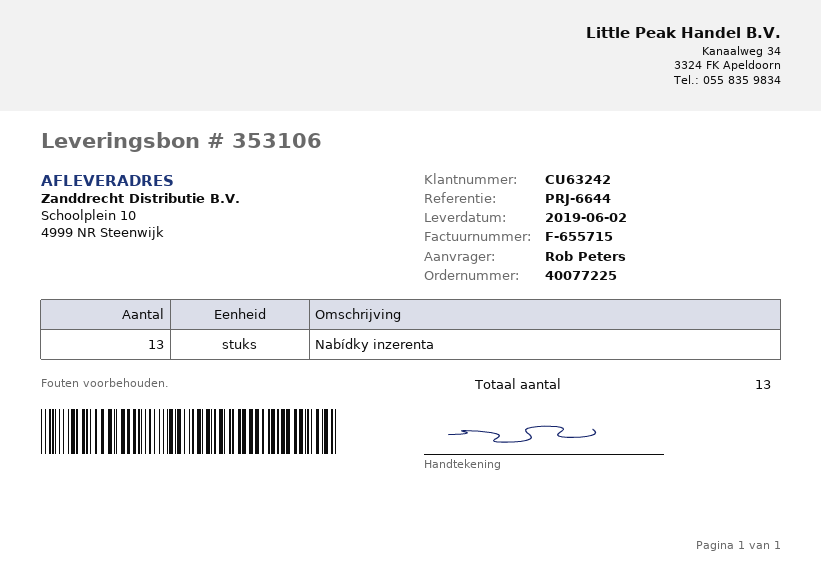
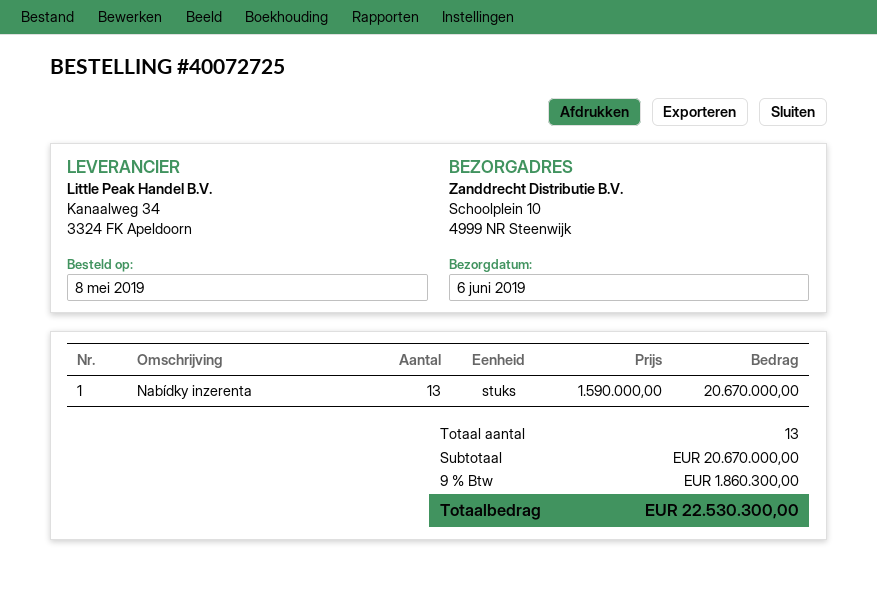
order number: 40077225 -> 40072725
delivery date: 2019-06-02 -> 2019-06-06

